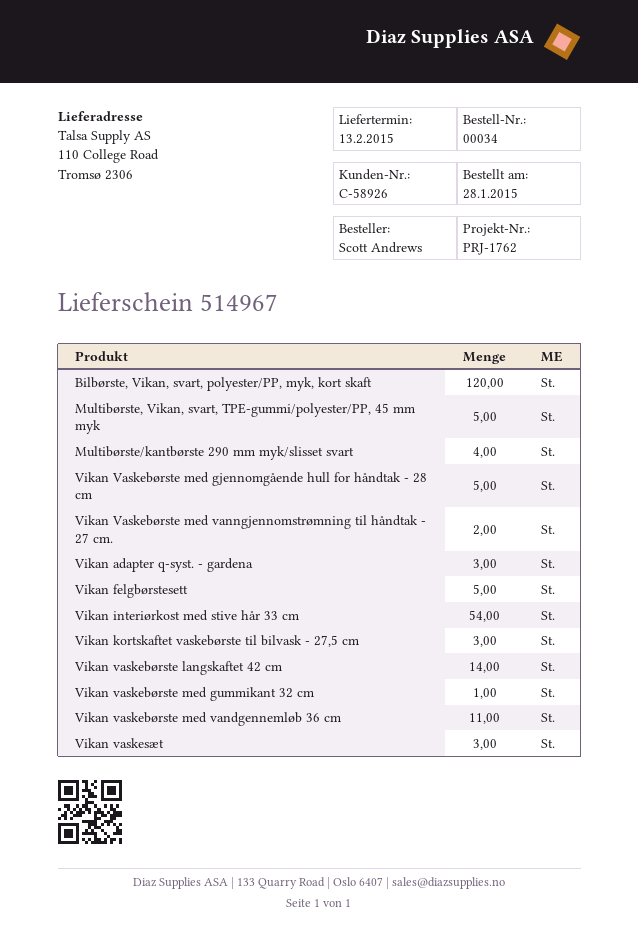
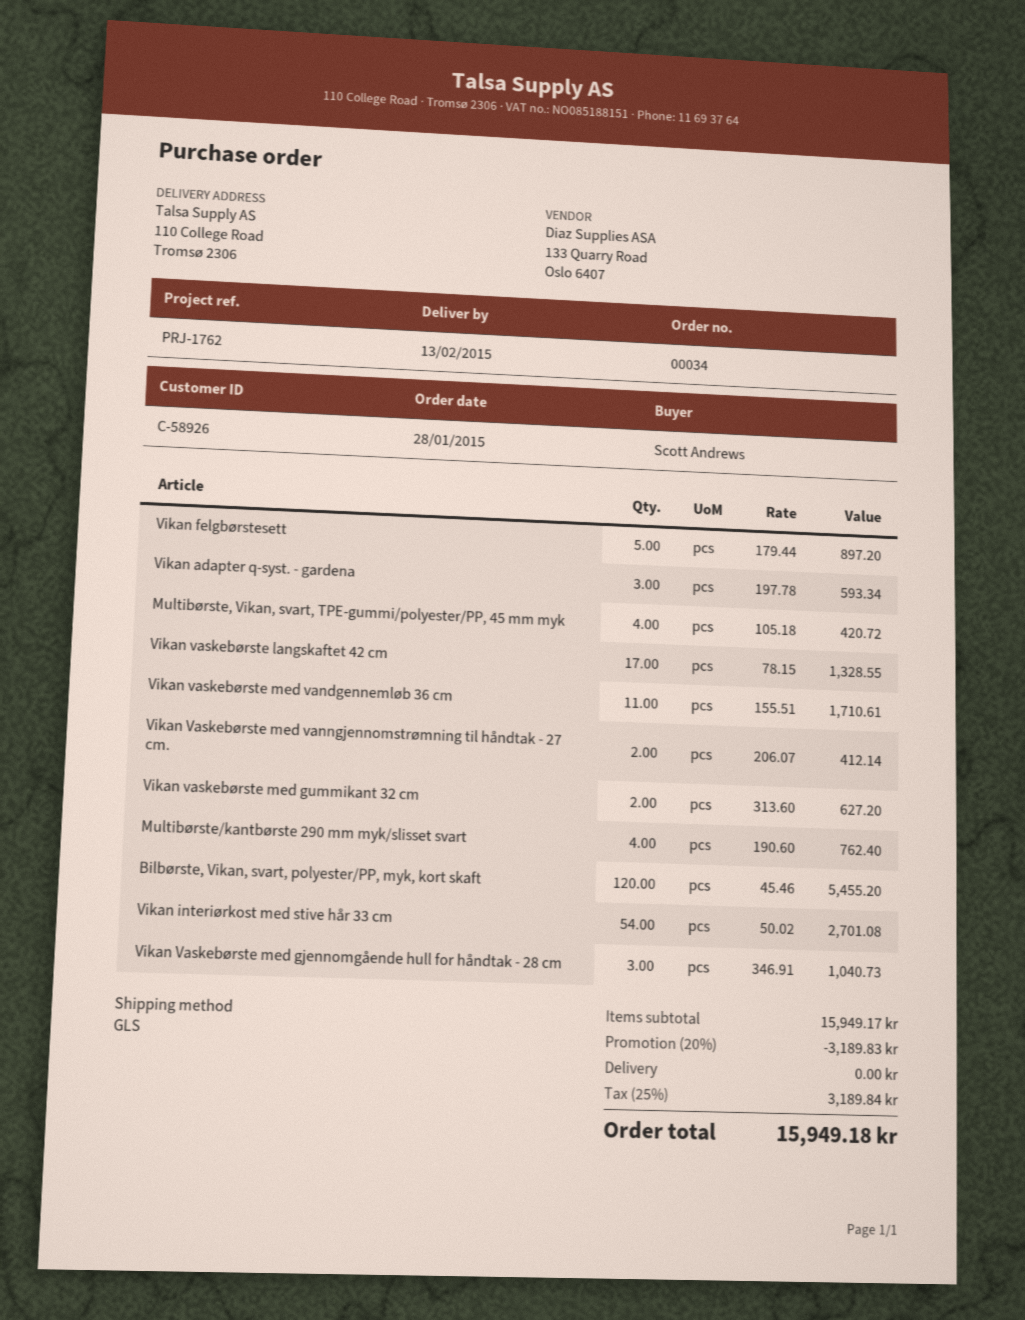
Multibørste, Vikan, svart, TPE-gummi/polyester/PP, 45 mm myk: 5 -> 4
Vikan Vaskebørste med gjennomgående hull for håndtak - 28 cm: 5 -> 3
Vikan kortskaftet vaskebørste til bilvask - 27,5 cm: 3 -> none
Vikan vaskebørste langskaftet 42 cm: 14 -> 17
Vikan vaskebørste med gummikant 32 cm: 1 -> 2
Vikan vaskesæt: 3 -> none

